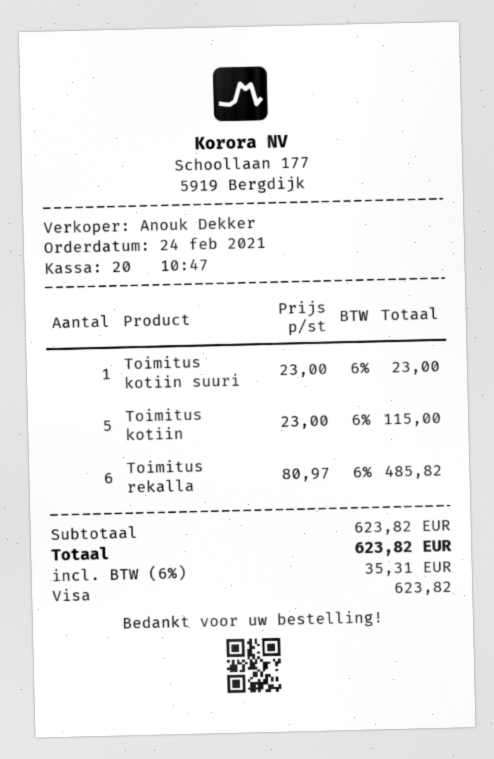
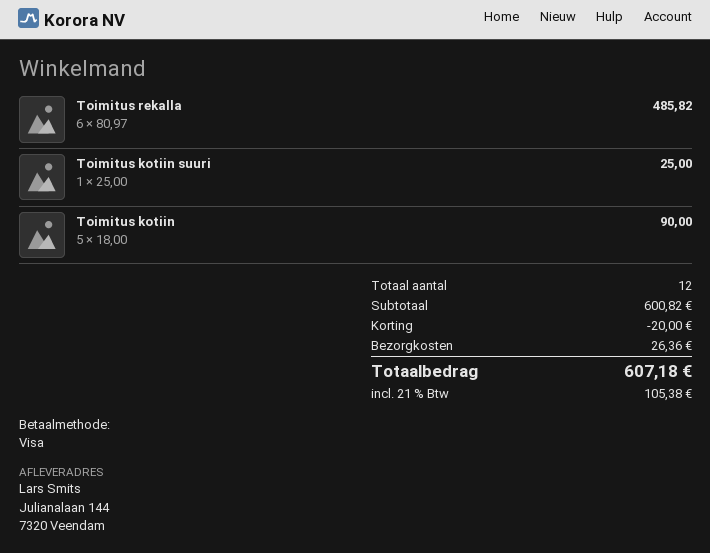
Toimitus kotiin suuri: 1 x 23.00 = 23.00 -> 1 x 25.00 = 25.00
Toimitus kotiin: 5 x 23.00 = 115.00 -> 5 x 18.00 = 90.00
subtotal: 623.82 -> 600.82
discount: none -> 20.00
shipping: none -> 26.36
tax: 6% = 35.31 -> 21% = 105.38
total: 623.82 -> 607.18

